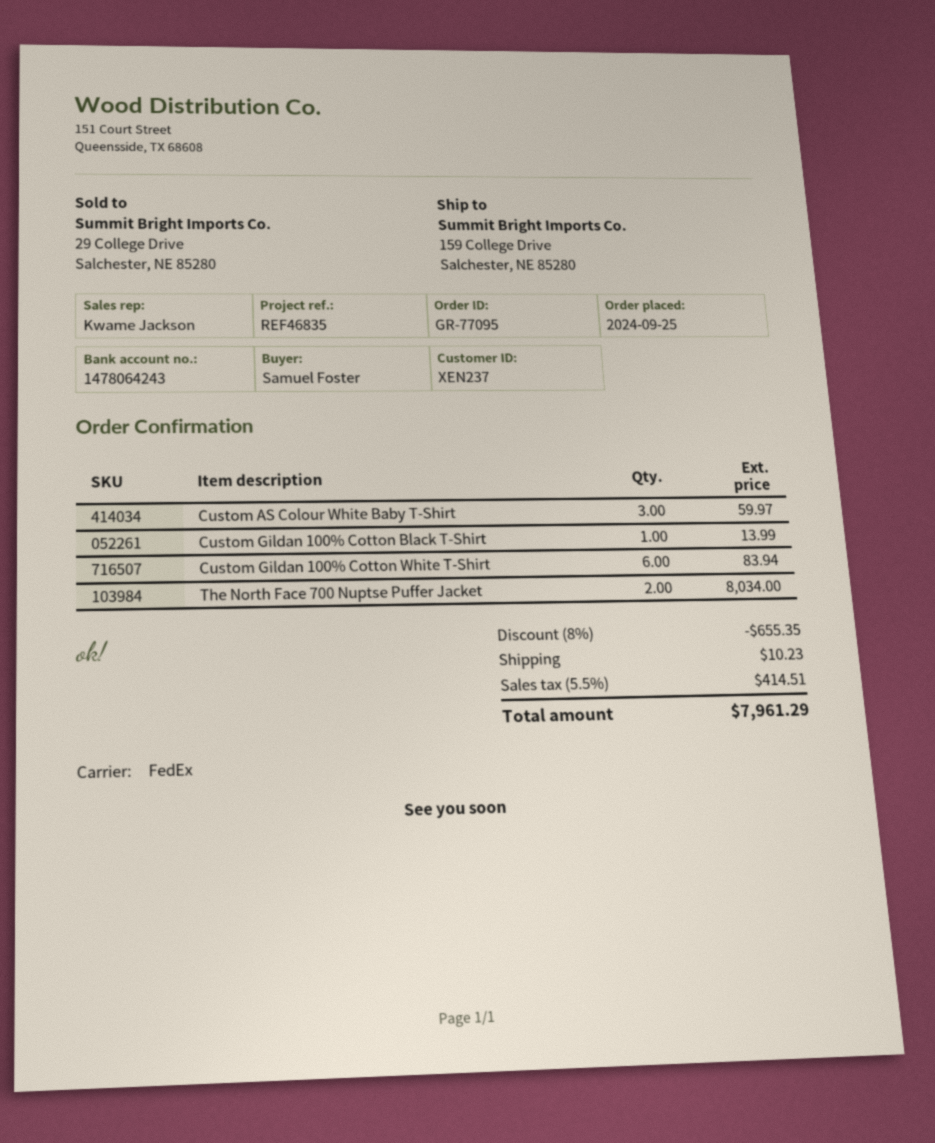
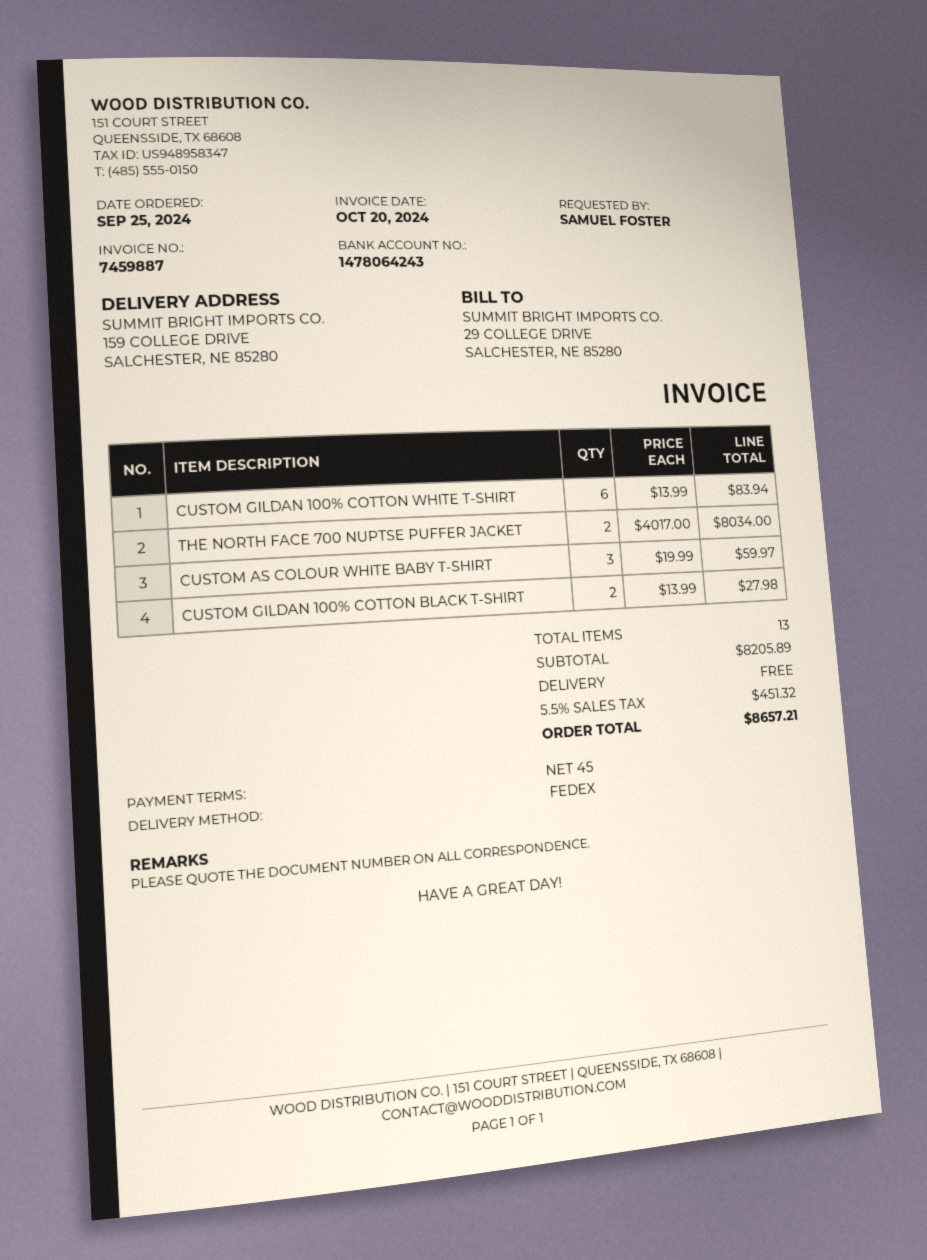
Custom Gildan 100% Cotton Black T-Shirt: 1 for 13.99 -> 2 for 27.98
discount: 8% = 655.35 -> none
shipping: 10.23 -> 0.00
tax: 5.5% = 414.51 -> 5.5% = 451.32
total: 7961.29 -> 8657.21

